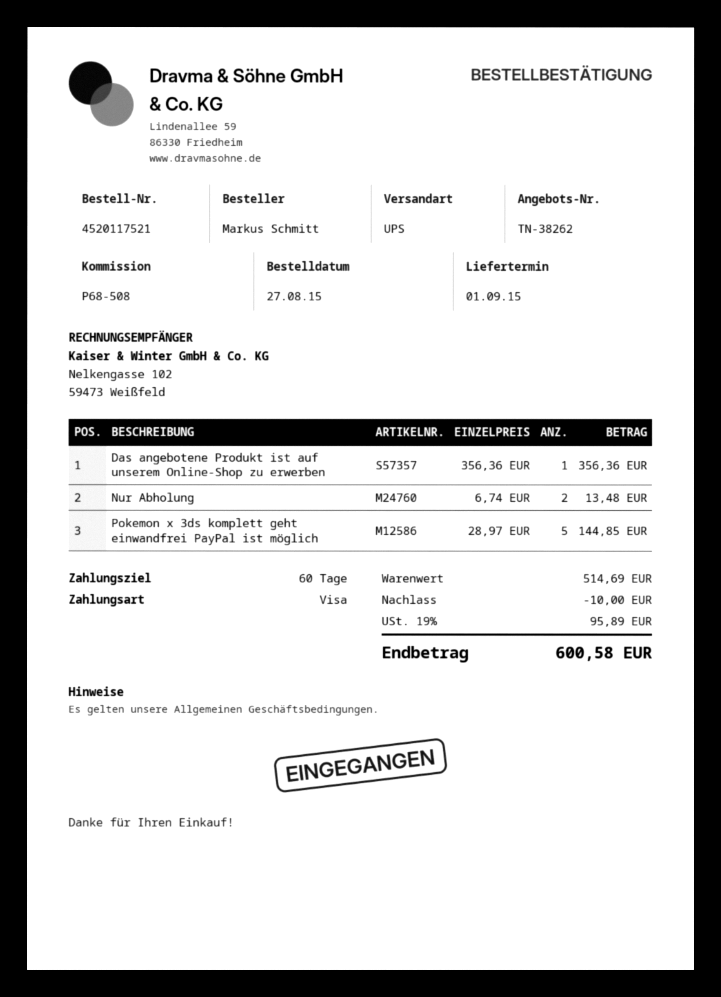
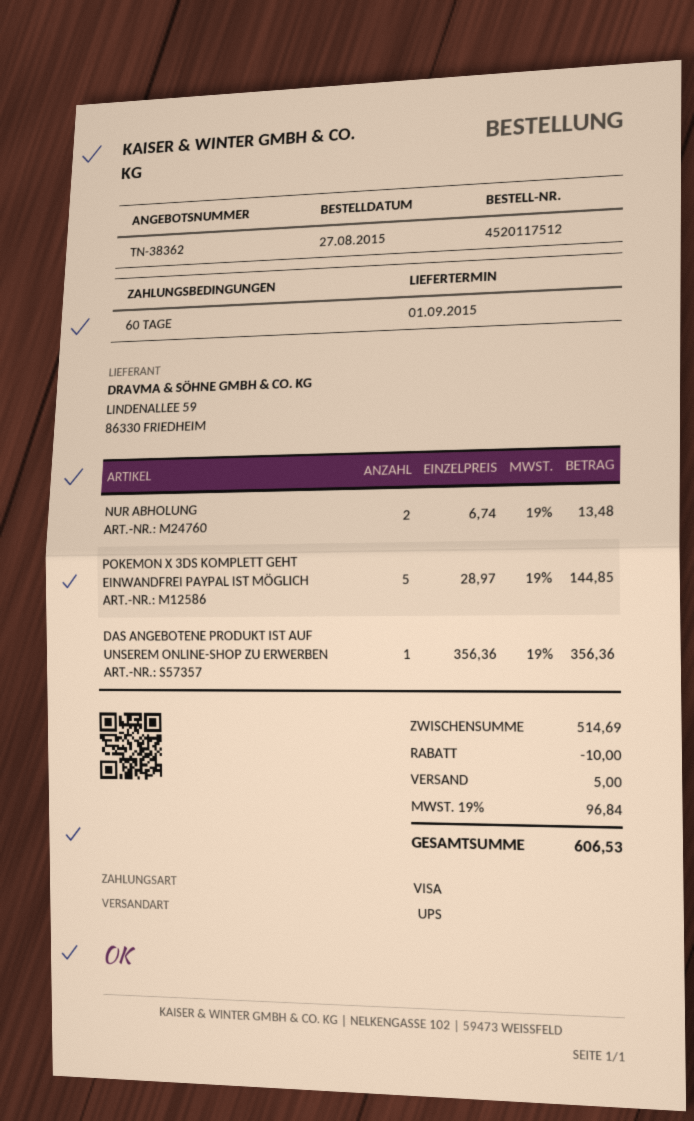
quote number: TN-38262 -> TN-38362
order number: 4520117521 -> 4520117512
shipping: none -> 5.00
tax: 19% = 95.89 -> 19% = 96.84
total: 600.58 -> 606.53

